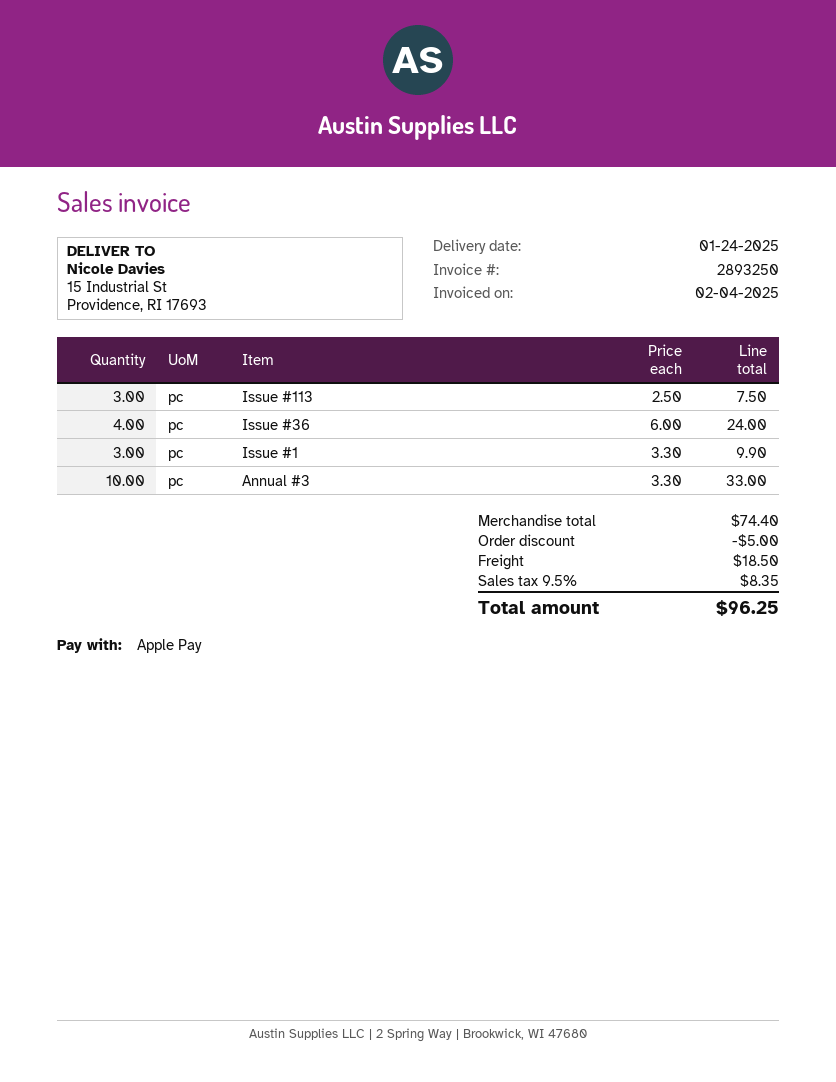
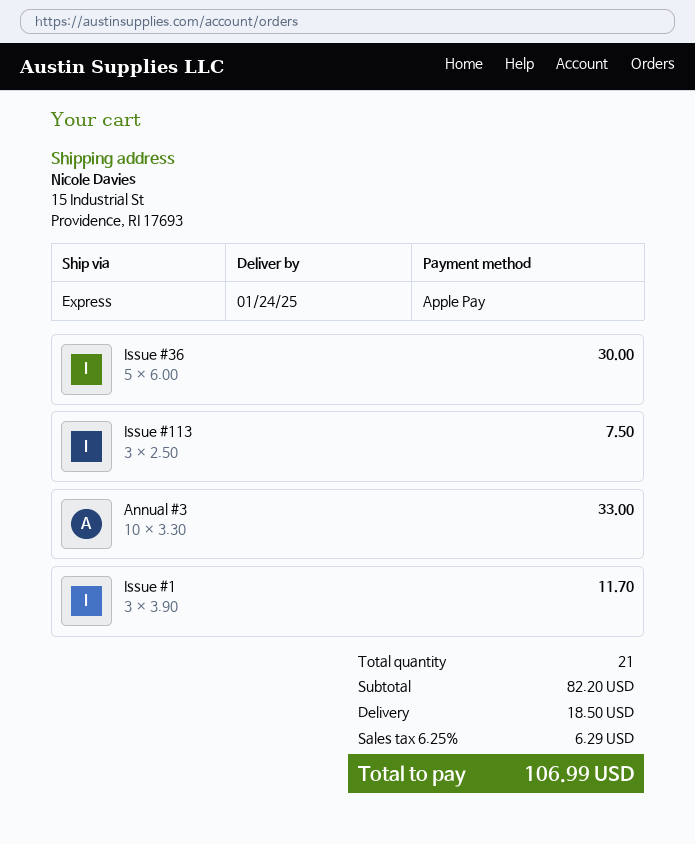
Issue #36: 4 x 6.00 = 24.00 -> 5 x 6.00 = 30.00
Issue #1: 3 x 3.30 = 9.90 -> 3 x 3.90 = 11.70
subtotal: 74.40 -> 82.20
discount: 5.00 -> none
tax: 9.5% = 8.35 -> 6.25% = 6.29
total: 96.25 -> 106.99

